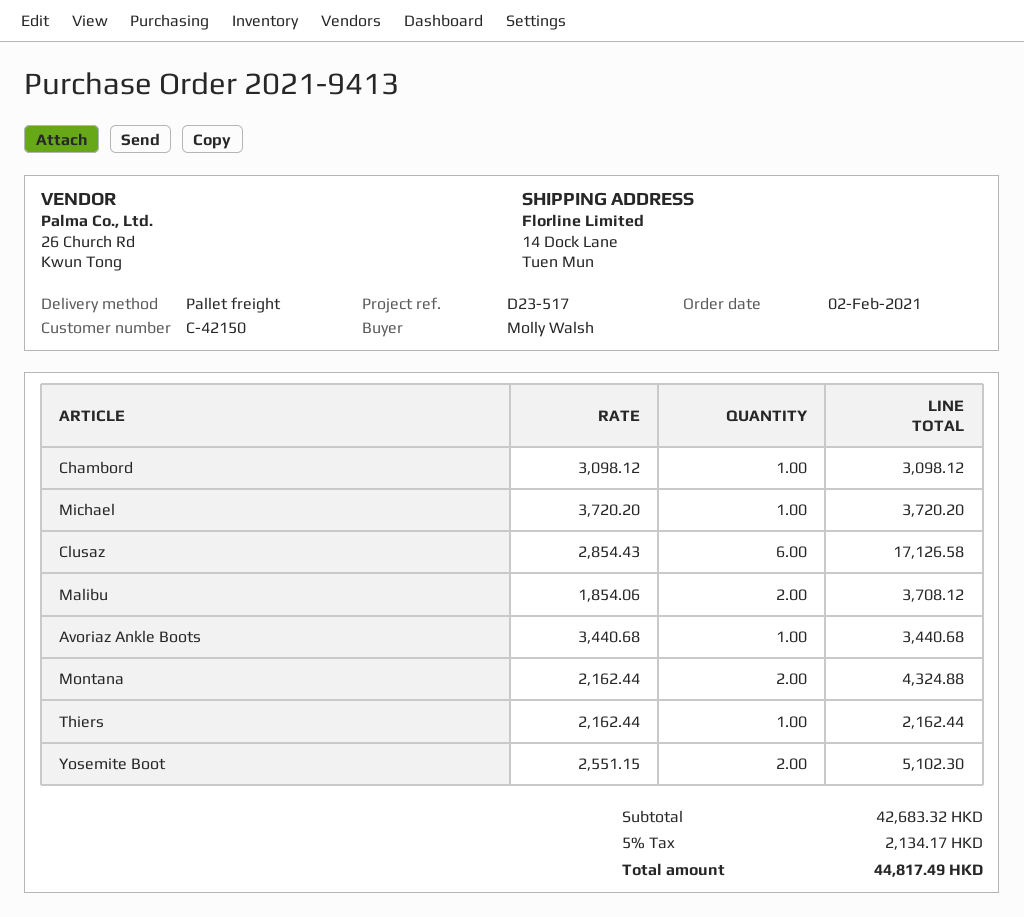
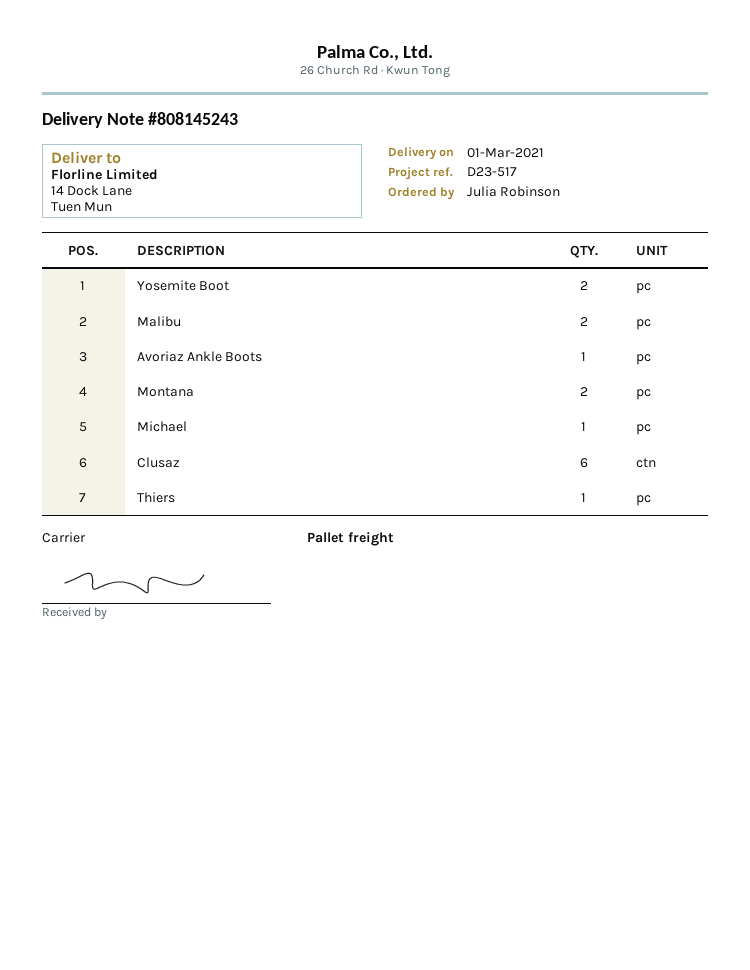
ordered by: Molly Walsh -> Julia Robinson
Chambord: 1 -> none

